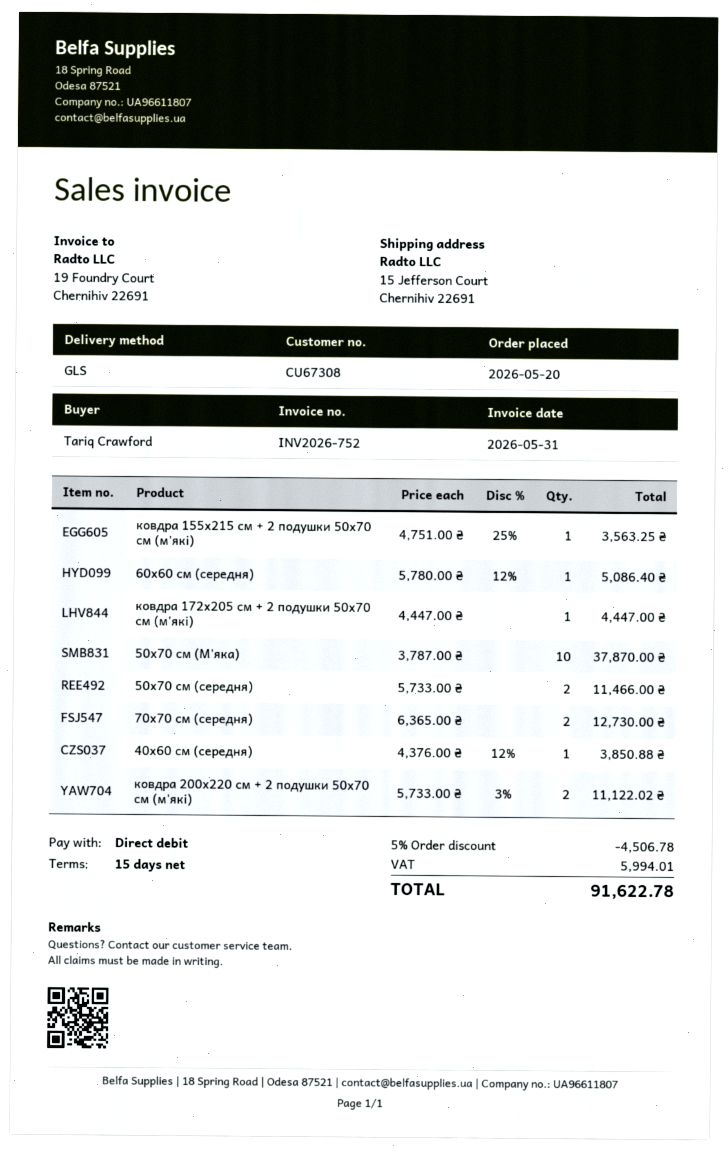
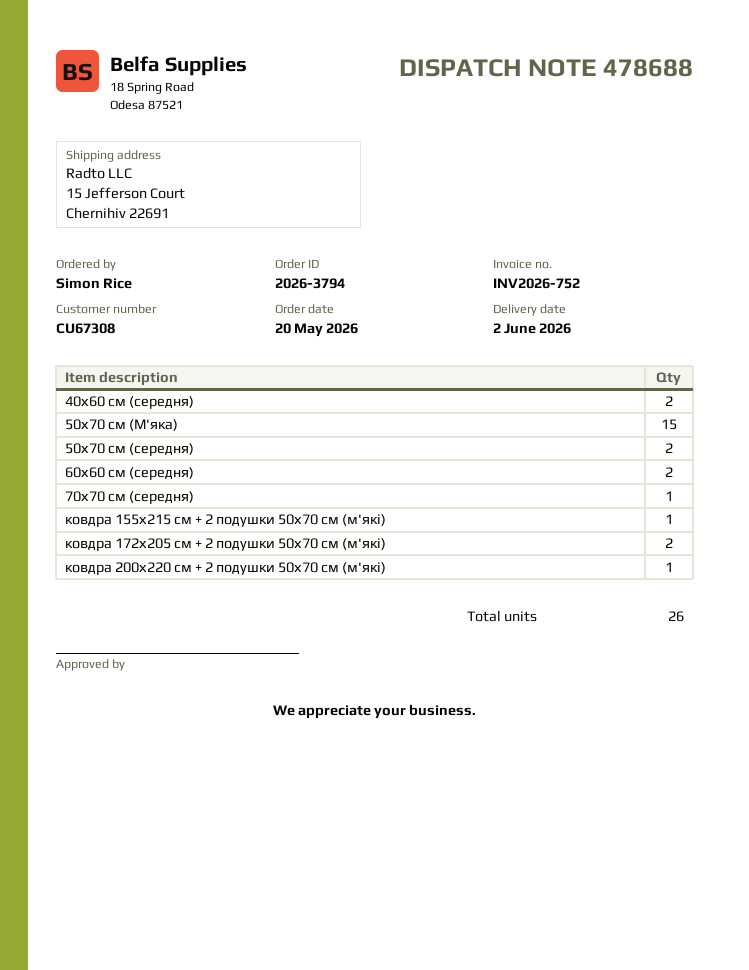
ordered by: Tariq Crawford -> Simon Rice
60х60 см (середня): 1 -> 2
ковдра 172х205 см + 2 подушки 50х70 см (м'які): 1 -> 2
50х70 см (М'яка): 10 -> 15
70х70 см (середня): 2 -> 1
40х60 см (середня): 1 -> 2
ковдра 200х220 см + 2 подушки 50х70 см (м'які): 2 -> 1

